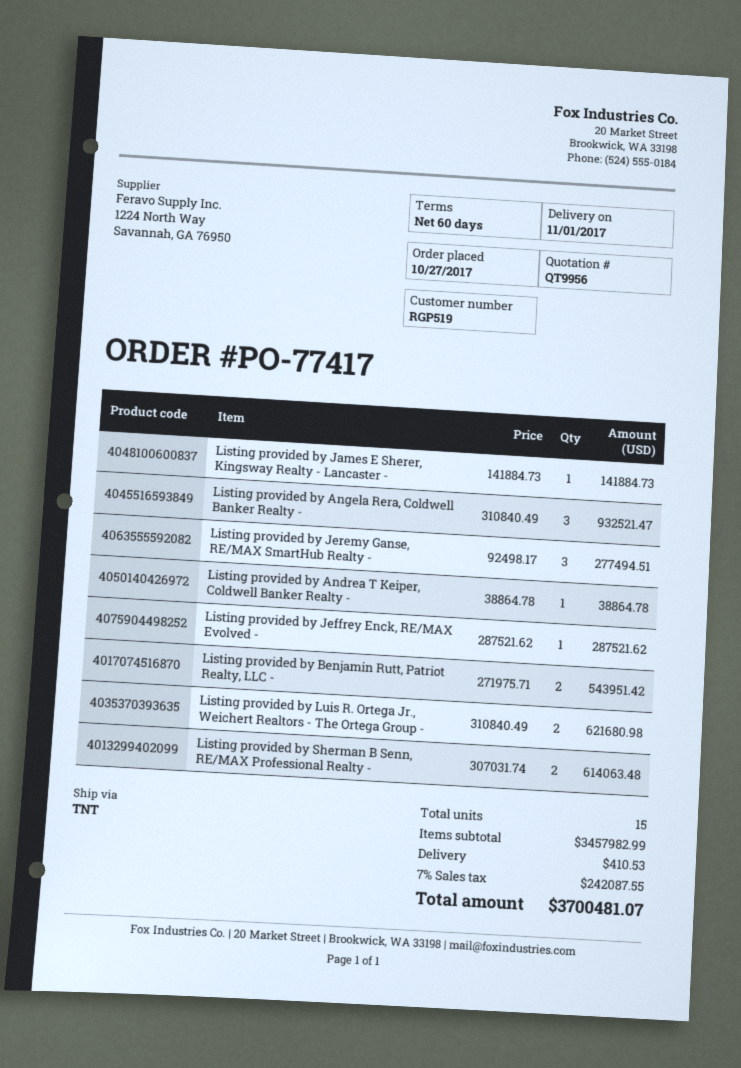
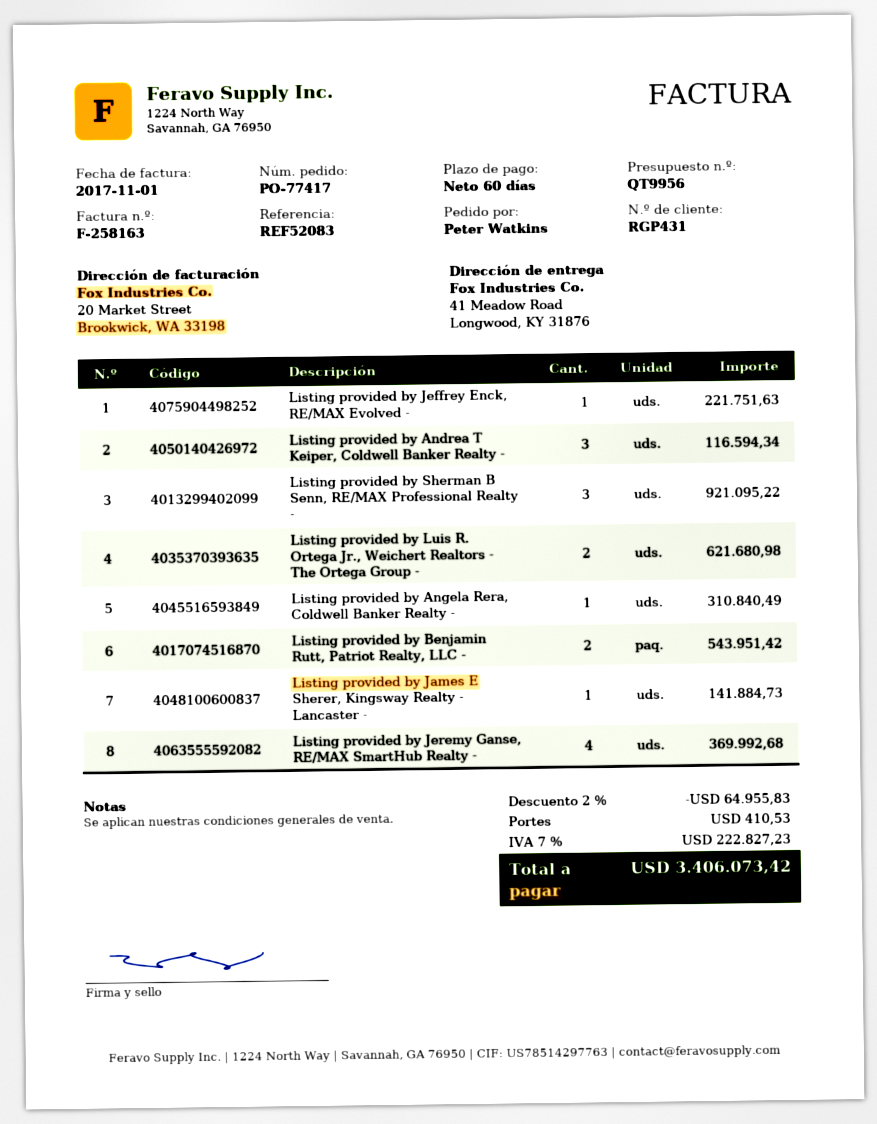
customer number: RGP519 -> RGP431
Listing provided by Angela Rera, Coldwell Banker Realty -: 3 for 932521.47 -> 1 for 310840.49
Listing provided by Jeremy Ganse, RE/MAX SmartHub Realty -: 3 for 277494.51 -> 4 for 369992.68
Listing provided by Andrea T Keiper, Coldwell Banker Realty -: 1 for 38864.78 -> 3 for 116594.34
Listing provided by Jeffrey Enck, RE/MAX Evolved -: 1 for 287521.62 -> 1 for 221751.63
Listing provided by Sherman B Senn, RE/MAX Professional Realty -: 2 for 614063.48 -> 3 for 921095.22
discount: none -> 2% = 64955.83
tax: 7% = 242087.55 -> 7% = 222827.23
total: 3700481.07 -> 3406073.42

